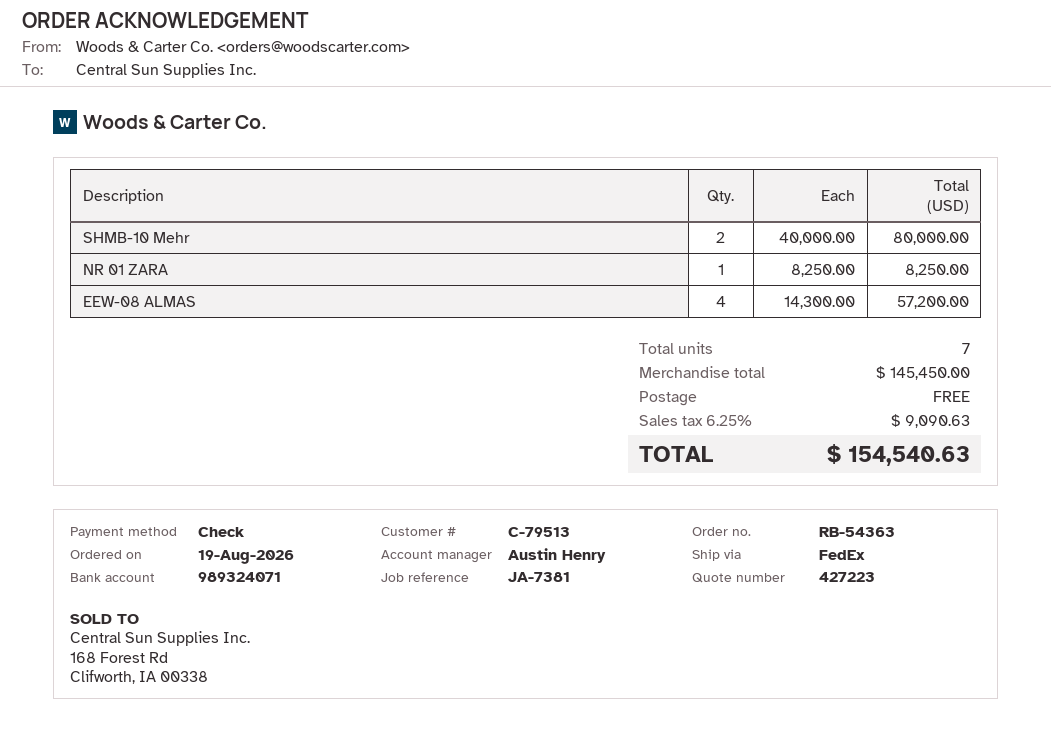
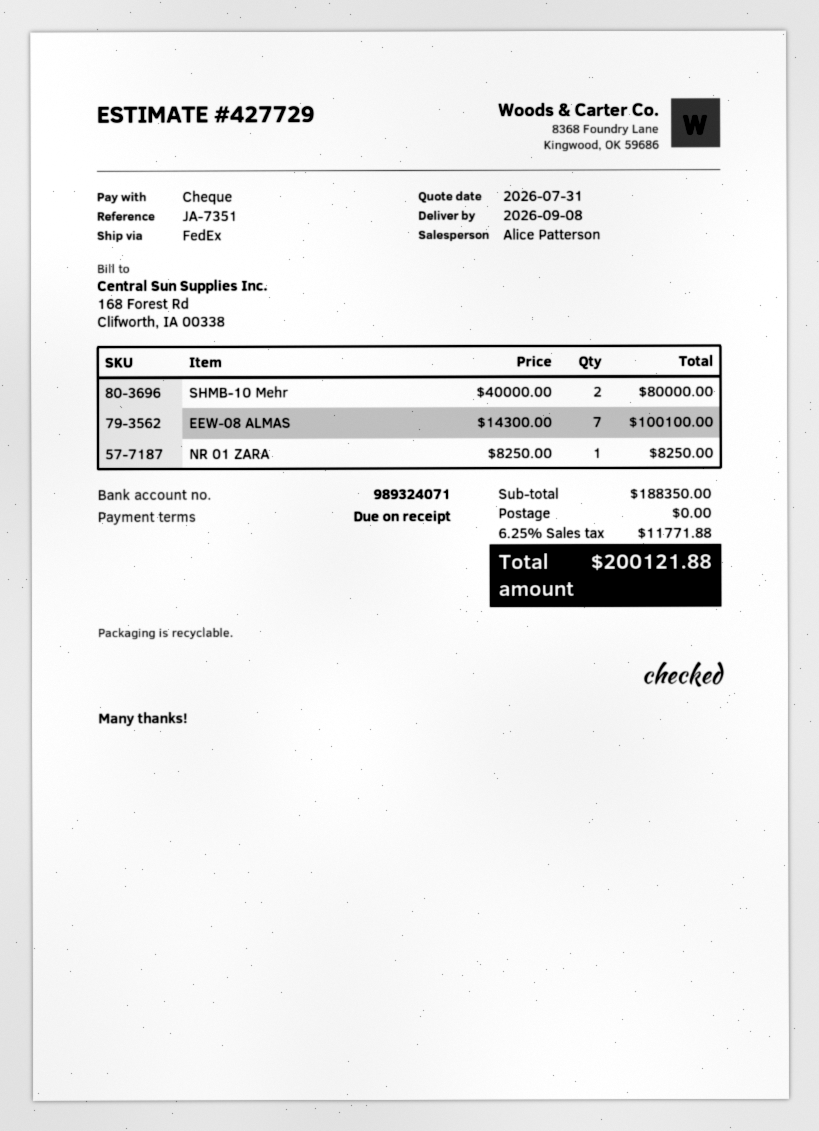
quote number: 427223 -> 427729
reference: JA-7381 -> JA-7351
sales rep: Austin Henry -> Alice Patterson
EEW-08 ALMAS: 4 x 14300.00 = 57200.00 -> 7 x 14300.00 = 100100.00
subtotal: 145450.00 -> 188350.00
tax: 6.25% = 9090.63 -> 6.25% = 11771.88
total: 154540.63 -> 200121.88

